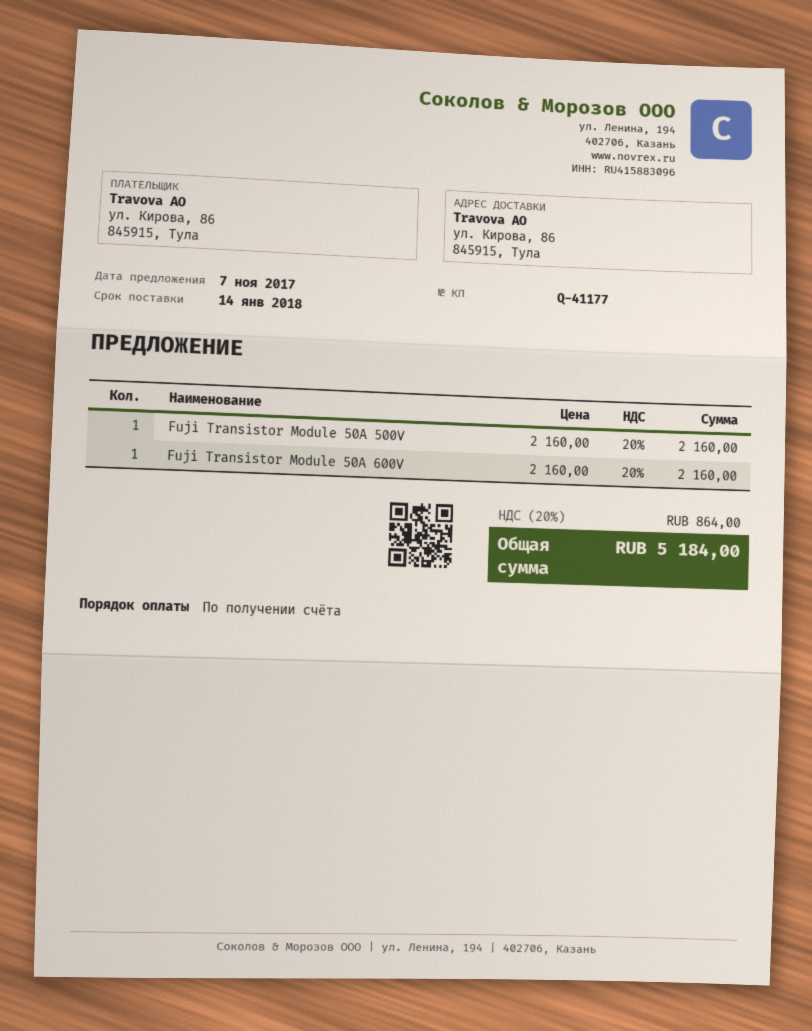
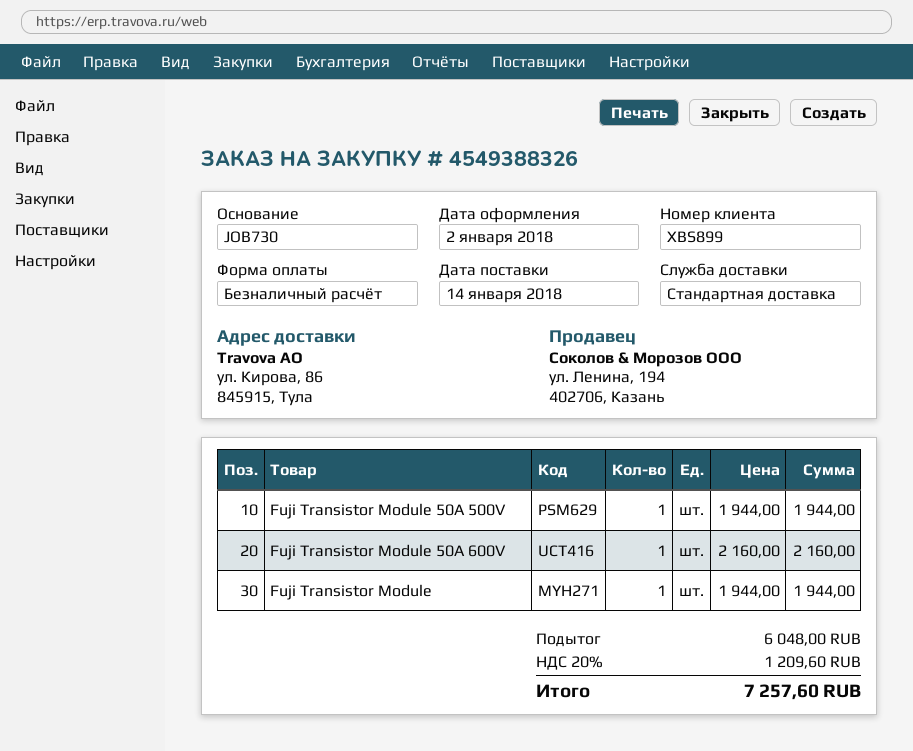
Fuji Transistor Module 50A 500V: 1 x 2160.00 = 2160.00 -> 1 x 1944.00 = 1944.00
Fuji Transistor Module: none -> 1 x 1944.00 = 1944.00
tax: 20% = 864.00 -> 20% = 1209.60
total: 5184.00 -> 7257.60

